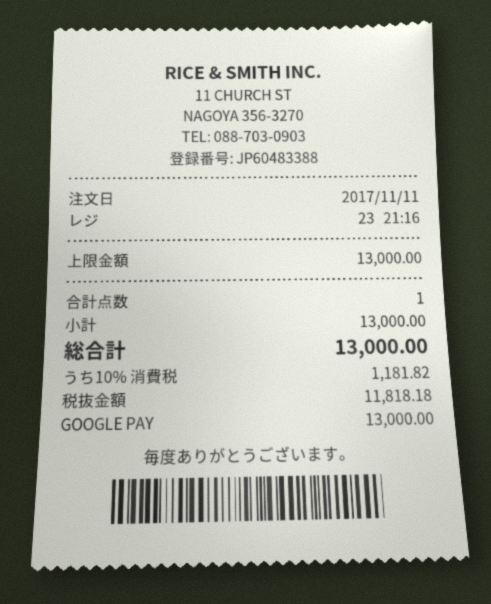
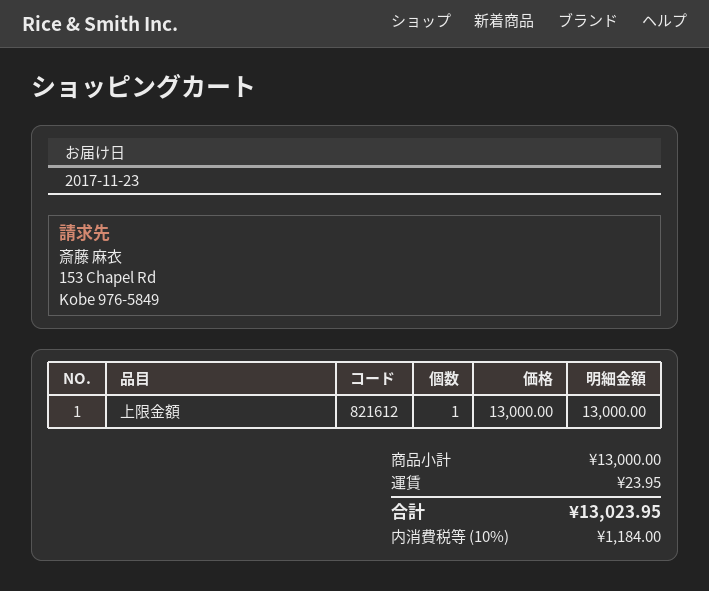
shipping: none -> 23.95
tax: 10% = 1181.82 -> 10% = 1184.00
total: 13000.00 -> 13023.95

